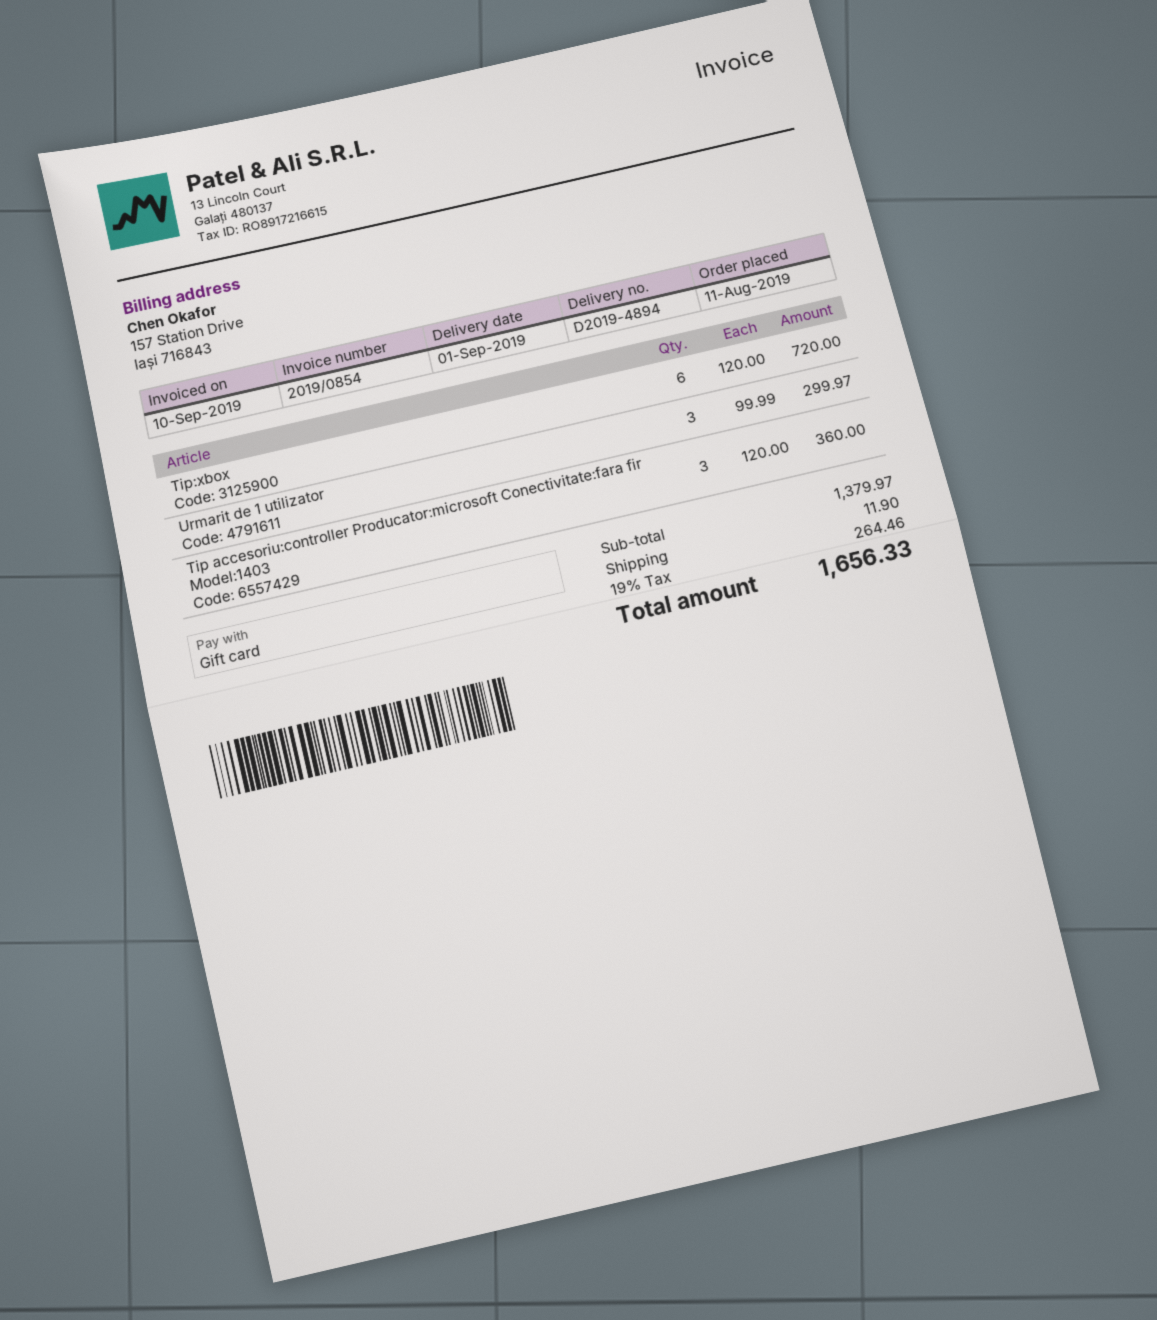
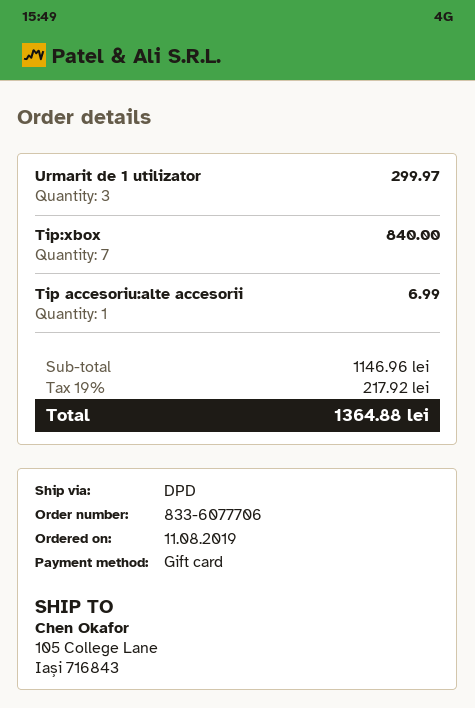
Tip:xbox: 6 for 720.00 -> 7 for 840.00
Tip accesoriu:controller Producator:microsoft Conectivitate:fara fir Model:1403: 3 for 360.00 -> none
Tip accesoriu:alte accesorii: none -> 1 for 6.99
subtotal: 1379.97 -> 1146.96
shipping: 11.90 -> none
tax: 19% = 264.46 -> 19% = 217.92
total: 1656.33 -> 1364.88

